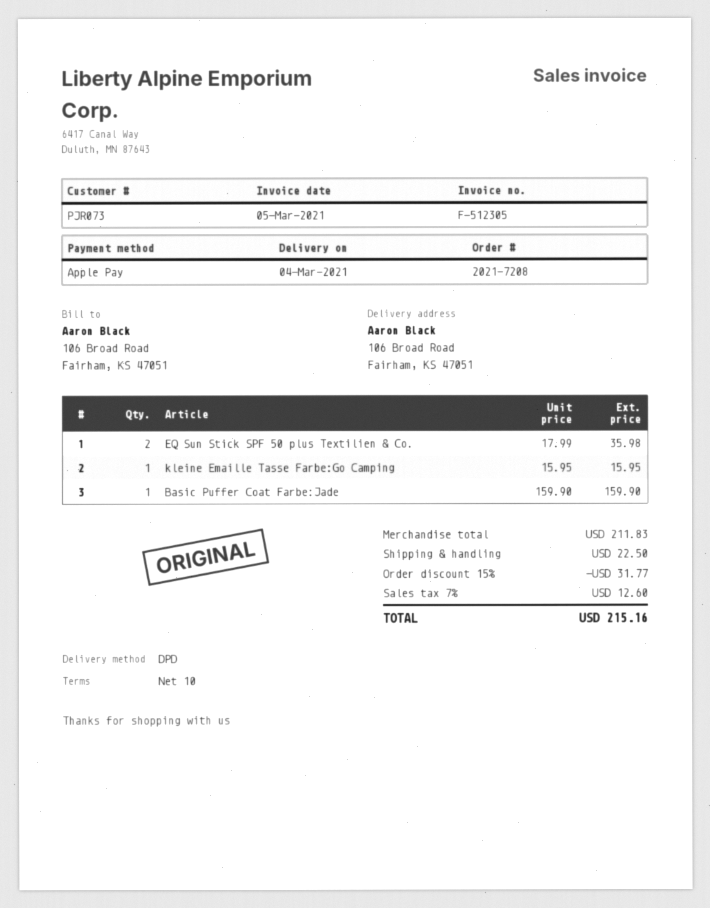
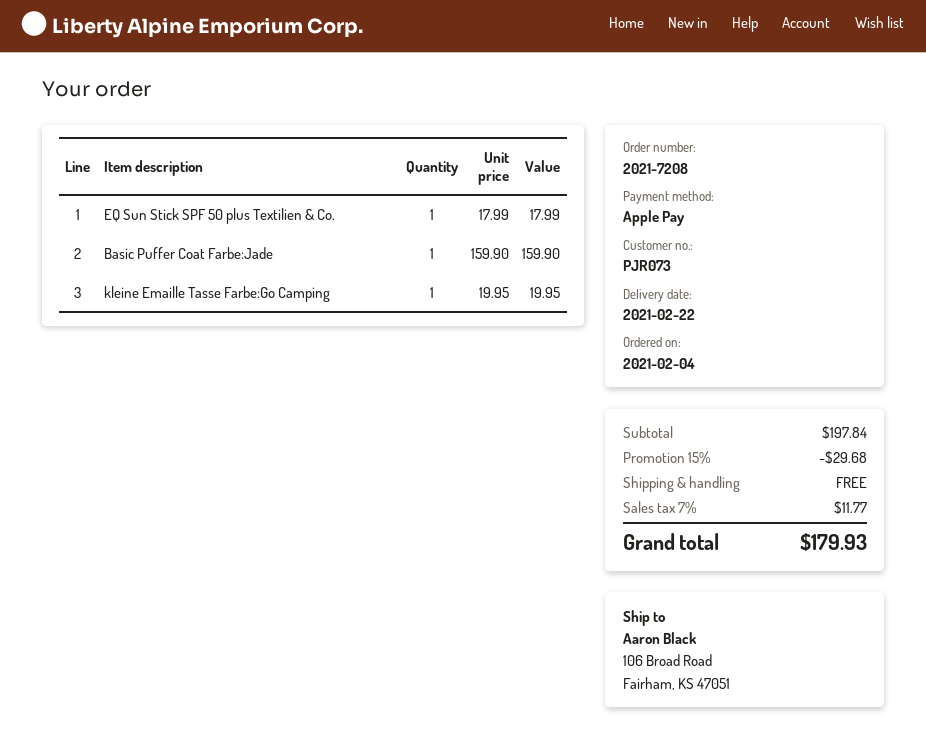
delivery date: 2021-03-04 -> 2021-02-22
EQ Sun Stick SPF 50 plus Textilien & Co.: 2 x 17.99 = 35.98 -> 1 x 17.99 = 17.99
kleine Emaille Tasse Farbe:Go Camping: 1 x 15.95 = 15.95 -> 1 x 19.95 = 19.95
subtotal: 211.83 -> 197.84
discount: 15% = 31.77 -> 15% = 29.68
shipping: 22.50 -> 0.00
tax: 7% = 12.60 -> 7% = 11.77
total: 215.16 -> 179.93

